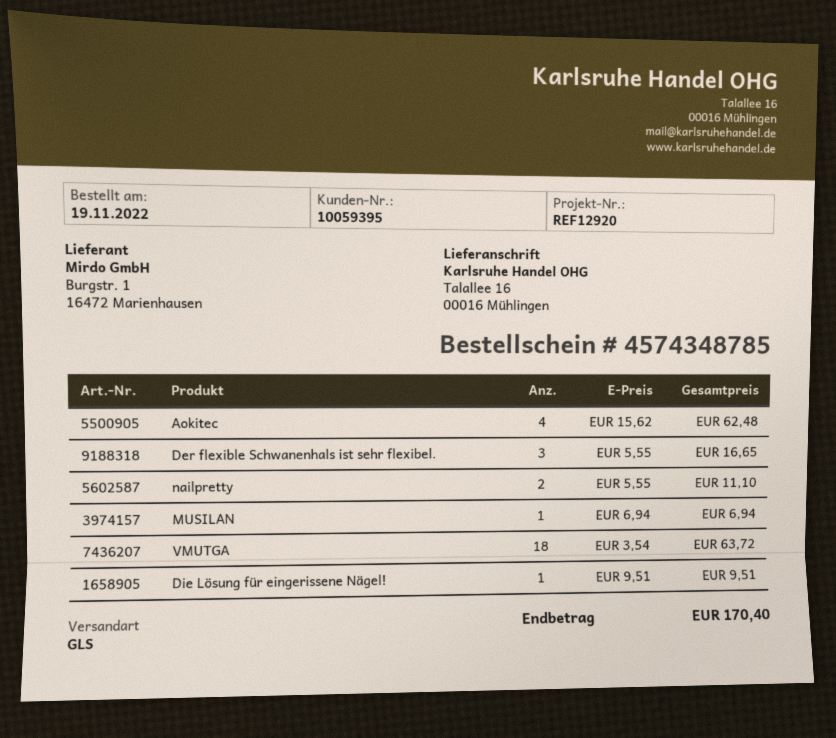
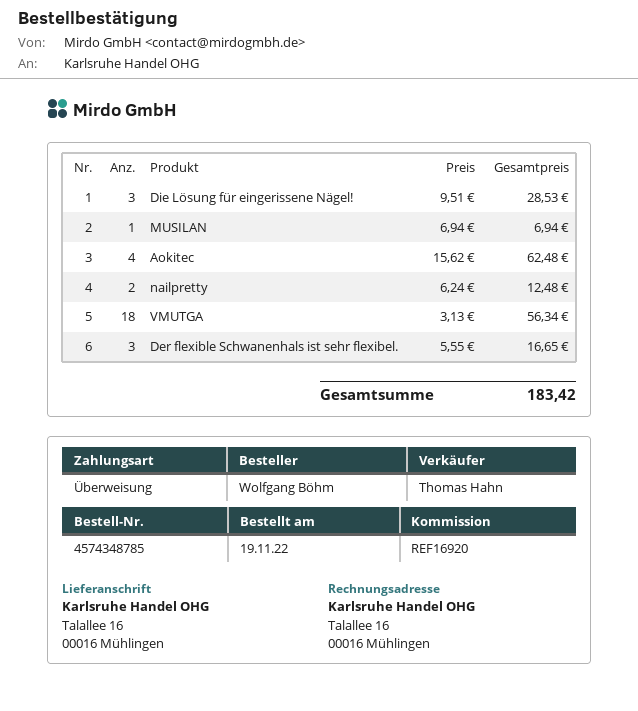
reference: REF12920 -> REF16920
nailpretty: 2 x 5.55 = 11.10 -> 2 x 6.24 = 12.48
VMUTGA: 18 x 3.54 = 63.72 -> 18 x 3.13 = 56.34
Die Lösung für eingerissene Nägel!: 1 x 9.51 = 9.51 -> 3 x 9.51 = 28.53
total: 170.40 -> 183.42

